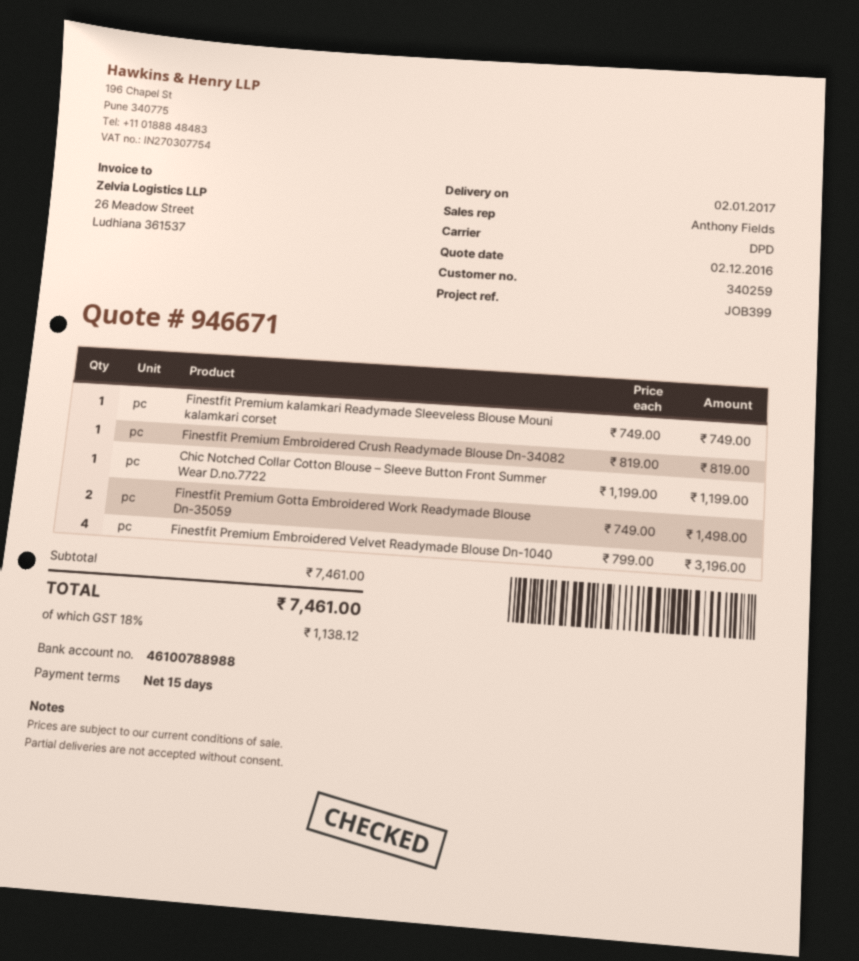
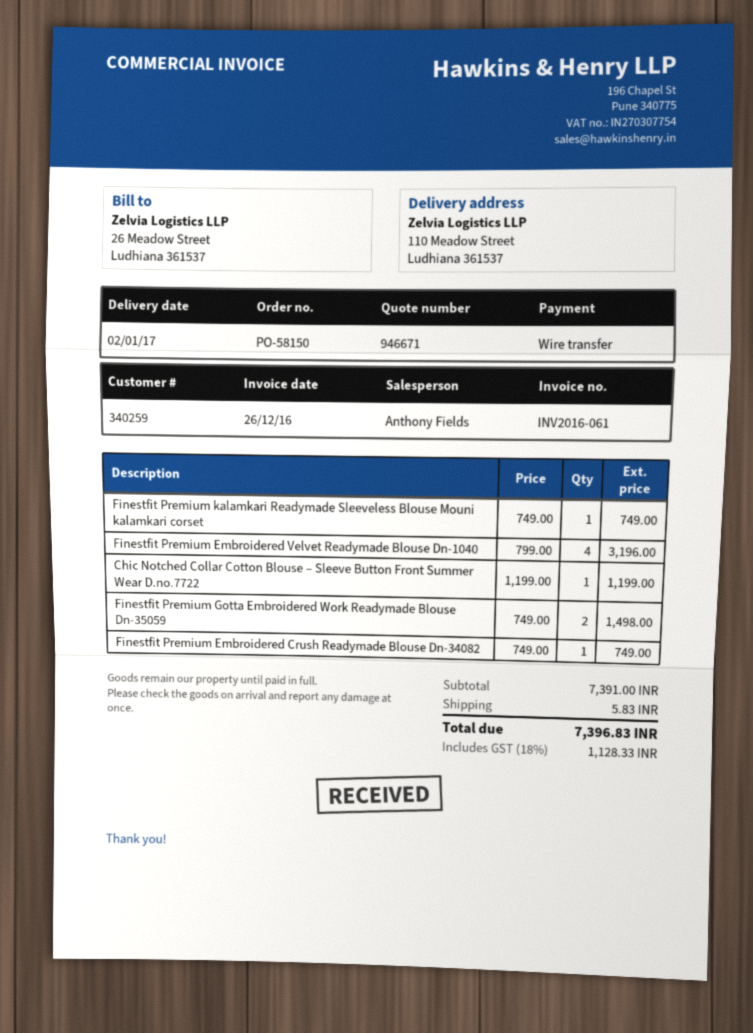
Finestfit Premium Embroidered Crush Readymade Blouse Dn-34082: 1 x 819.00 = 819.00 -> 1 x 749.00 = 749.00
subtotal: 7461.00 -> 7391.00
shipping: none -> 5.83
tax: 18% = 1138.12 -> 18% = 1128.33
total: 7461.00 -> 7396.83

